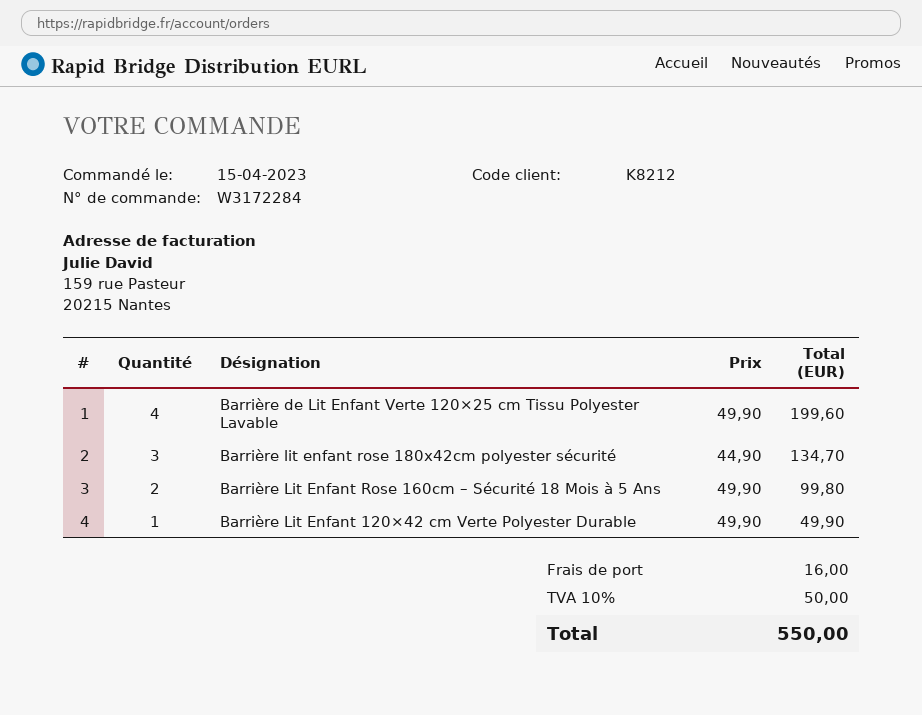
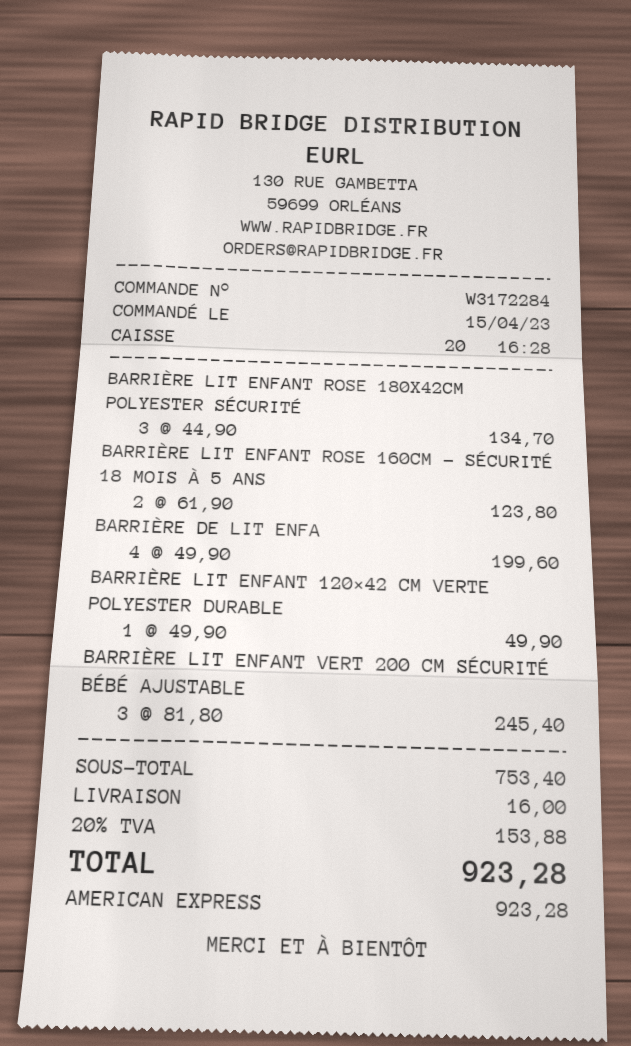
Barrière Lit Enfant Rose 160cm – Sécurité 18 Mois à 5 Ans: 2 x 49.90 = 99.80 -> 2 x 61.90 = 123.80
BARRIÈRE LIT ENFANT VERT 200 CM SÉCURITÉ BÉBÉ AJUSTABLE: none -> 3 x 81.80 = 245.40
tax: 10% = 50.00 -> 20% = 153.88
total: 550.00 -> 923.28

